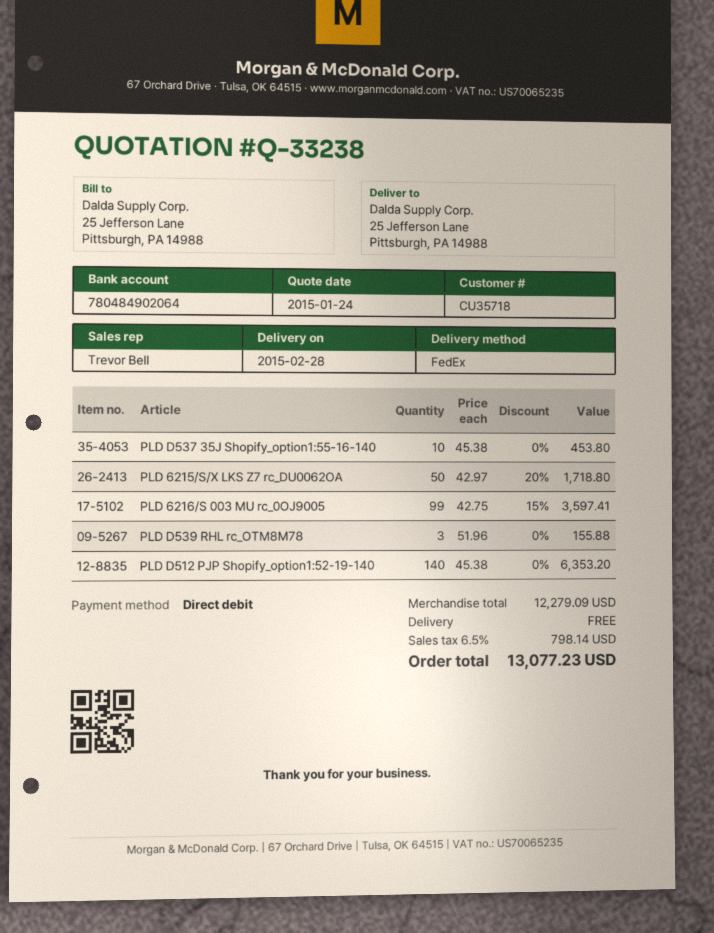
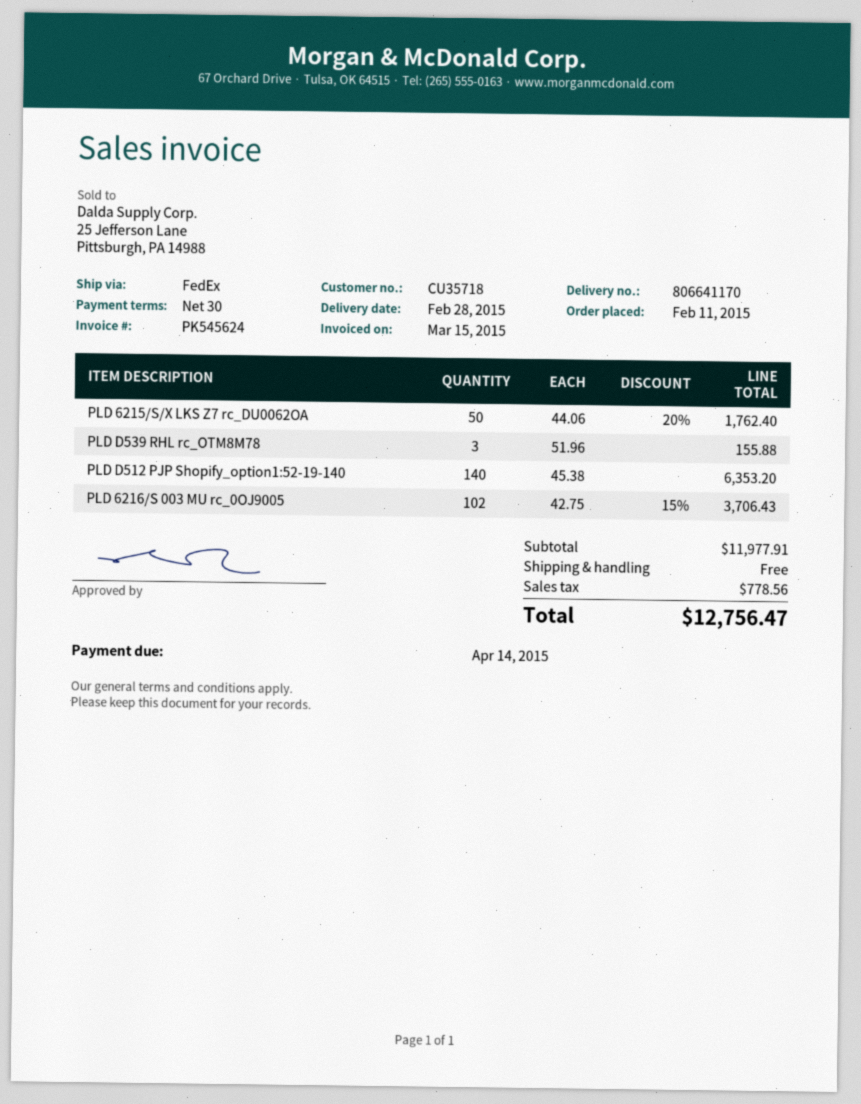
PLD D537 35J Shopify_option1:55-16-140: 10 x 45.38 = 453.80 -> none
PLD 6215/S/X LKS Z7 rc_DU0062OA: 50 x 42.97 - 20% = 1718.80 -> 50 x 44.06 - 20% = 1762.40
PLD 6216/S 003 MU rc_0OJ9005: 99 x 42.75 - 15% = 3597.41 -> 102 x 42.75 - 15% = 3706.43
subtotal: 12279.09 -> 11977.91
tax: 798.14 -> 778.56
total: 13077.23 -> 12756.47

